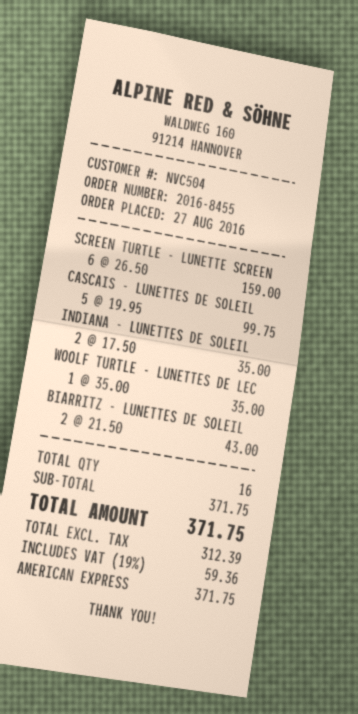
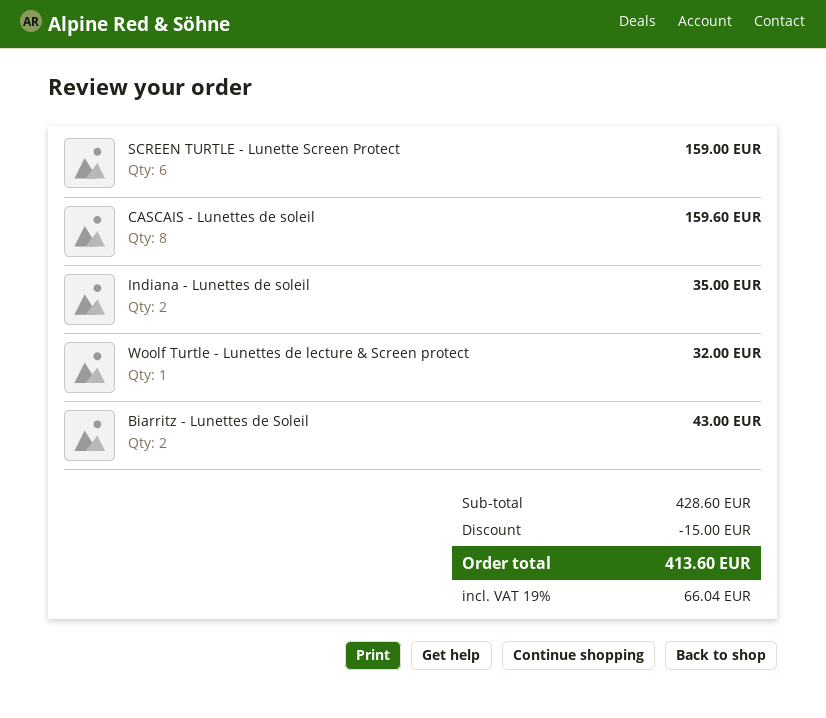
CASCAIS - LUNETTES DE SOLEIL: 5 for 99.75 -> 8 for 159.60
WOOLF TURTLE - LUNETTES DE LEC: 1 for 35.00 -> 1 for 32.00
subtotal: 371.75 -> 428.60
discount: none -> 15.00
tax: 19% = 59.36 -> 19% = 66.04
total: 371.75 -> 413.60

